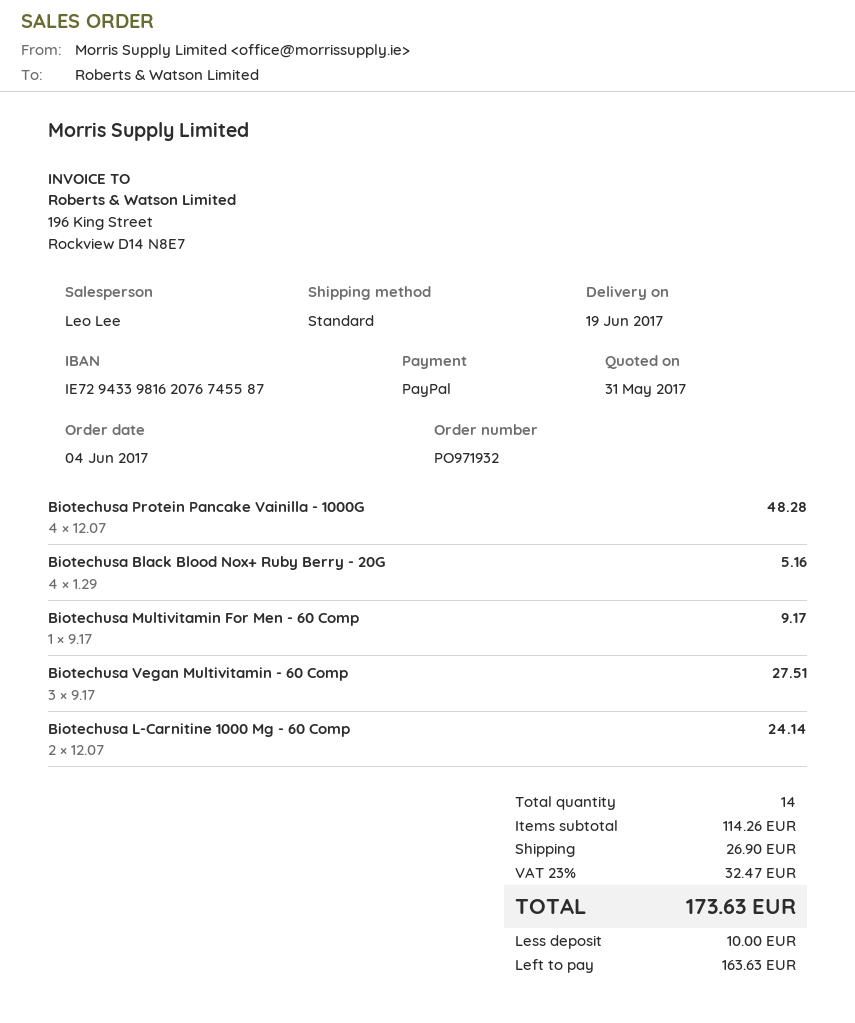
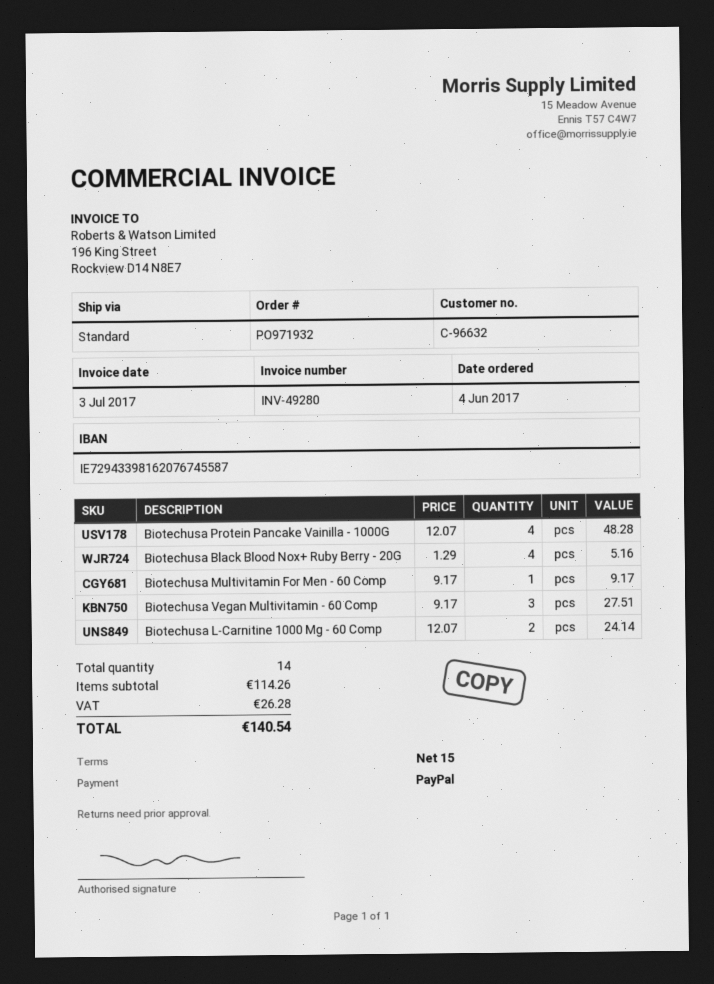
shipping: 26.90 -> none
tax: 32.47 -> 26.28
total: 173.63 -> 140.54

